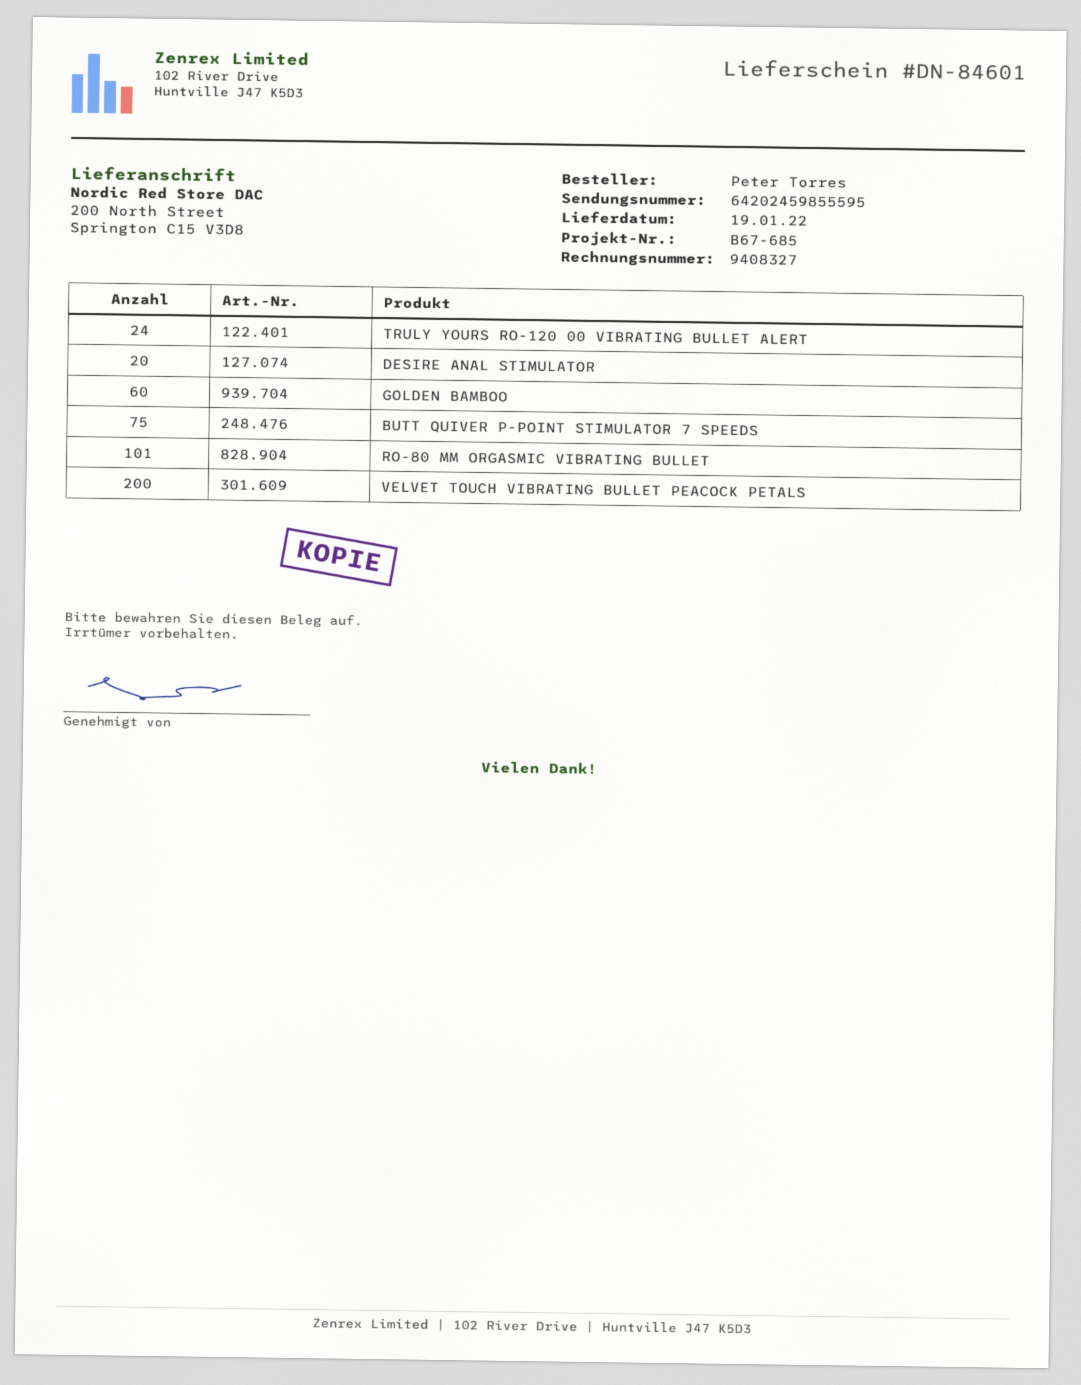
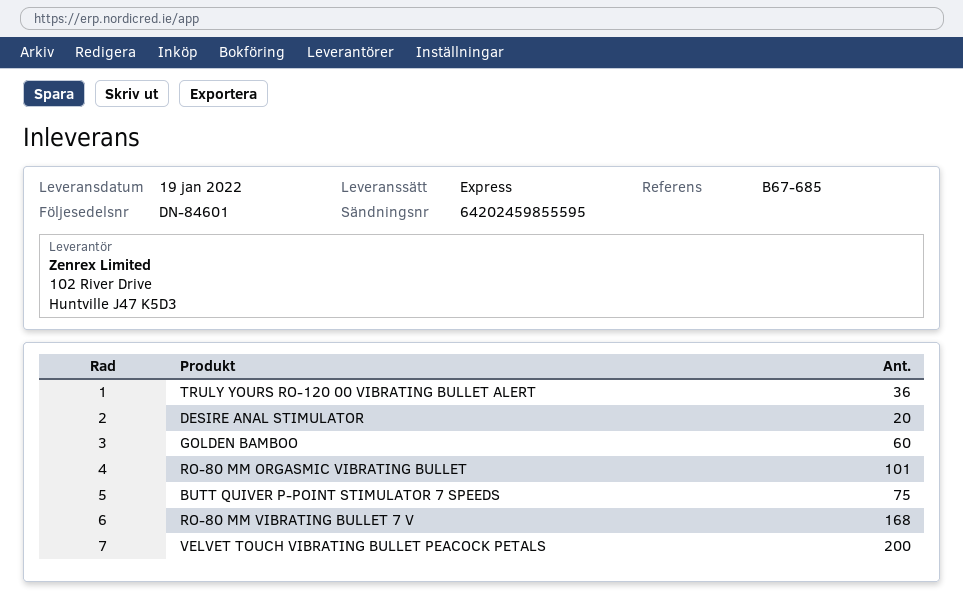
TRULY YOURS RO-120 00 VIBRATING BULLET ALERT: 24 -> 36
RO-80 MM VIBRATING BULLET 7 V: none -> 168

